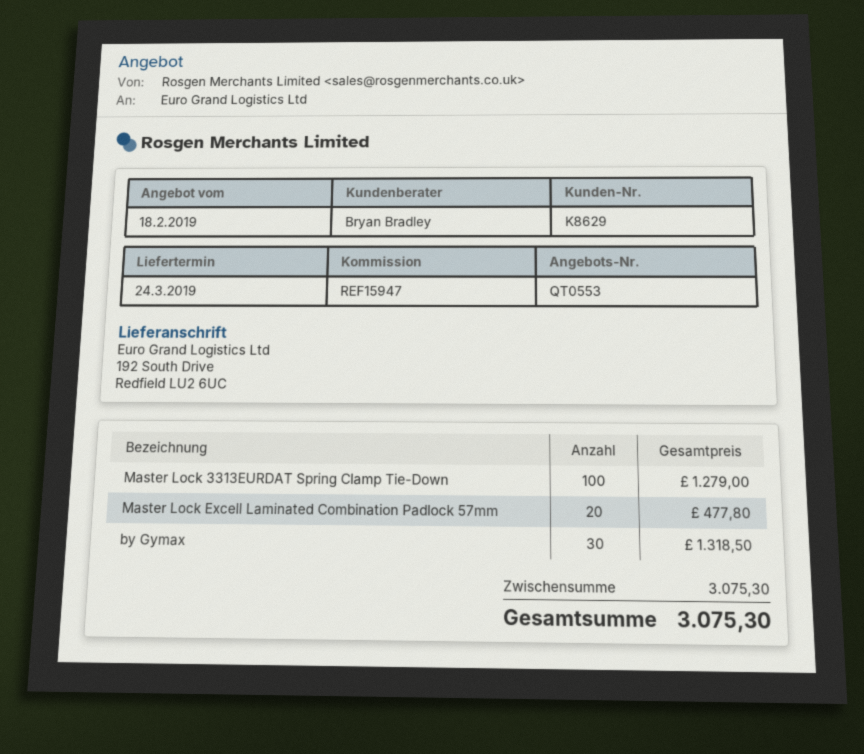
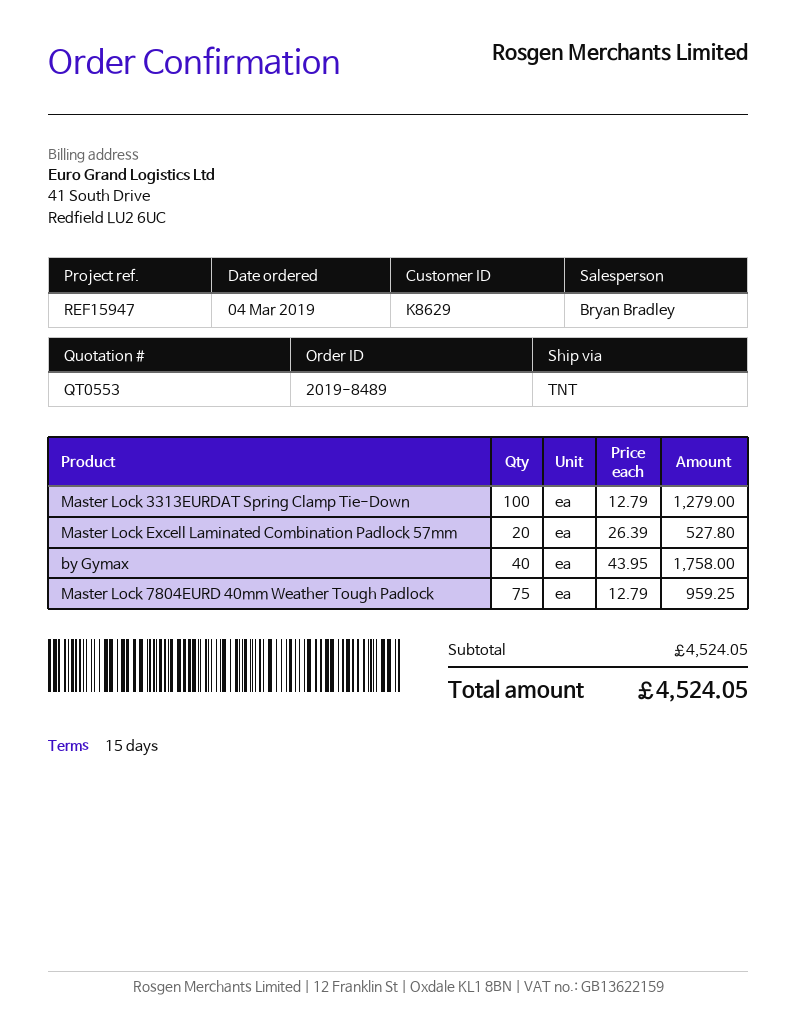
Master Lock Excell Laminated Combination Padlock 57mm: 20 for 477.80 -> 20 for 527.80
by Gymax: 30 for 1318.50 -> 40 for 1758.00
Master Lock 7804EURD 40mm Weather Tough Padlock: none -> 75 for 959.25
subtotal: 3075.30 -> 4524.05
total: 3075.30 -> 4524.05

